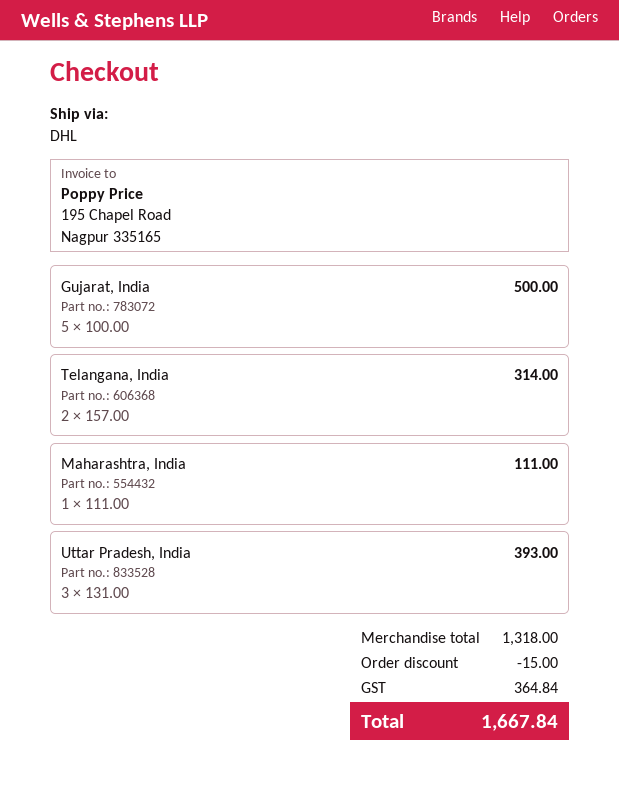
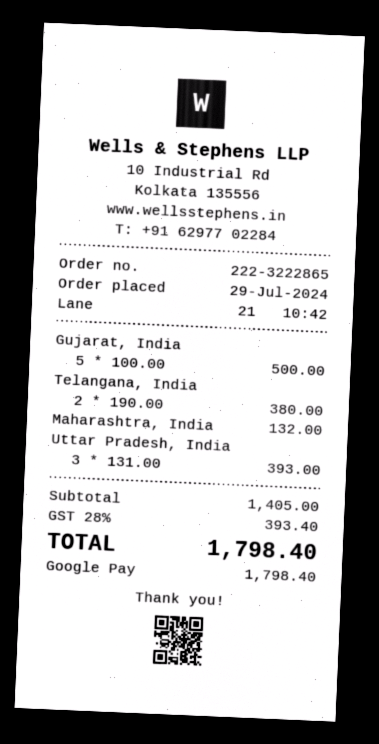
Telangana, India: 2 x 157.00 = 314.00 -> 2 x 190.00 = 380.00
Maharashtra, India: 1 x 111.00 = 111.00 -> 1 x 132.00 = 132.00
subtotal: 1318.00 -> 1405.00
discount: 15.00 -> none
tax: 364.84 -> 393.40
total: 1667.84 -> 1798.40

